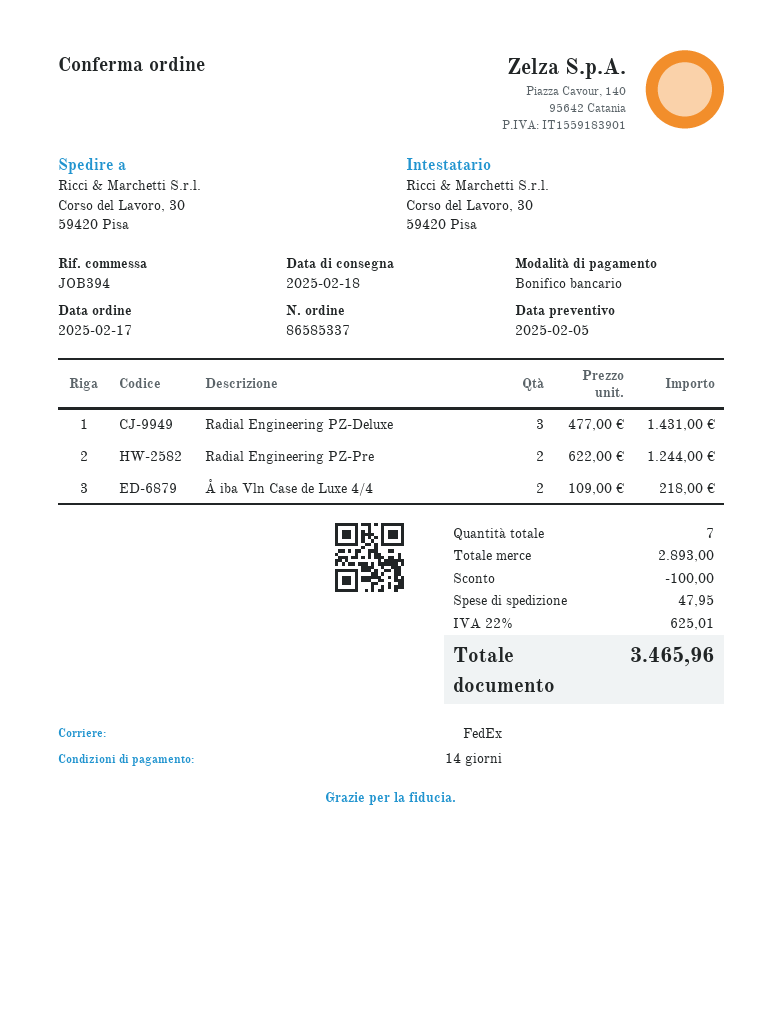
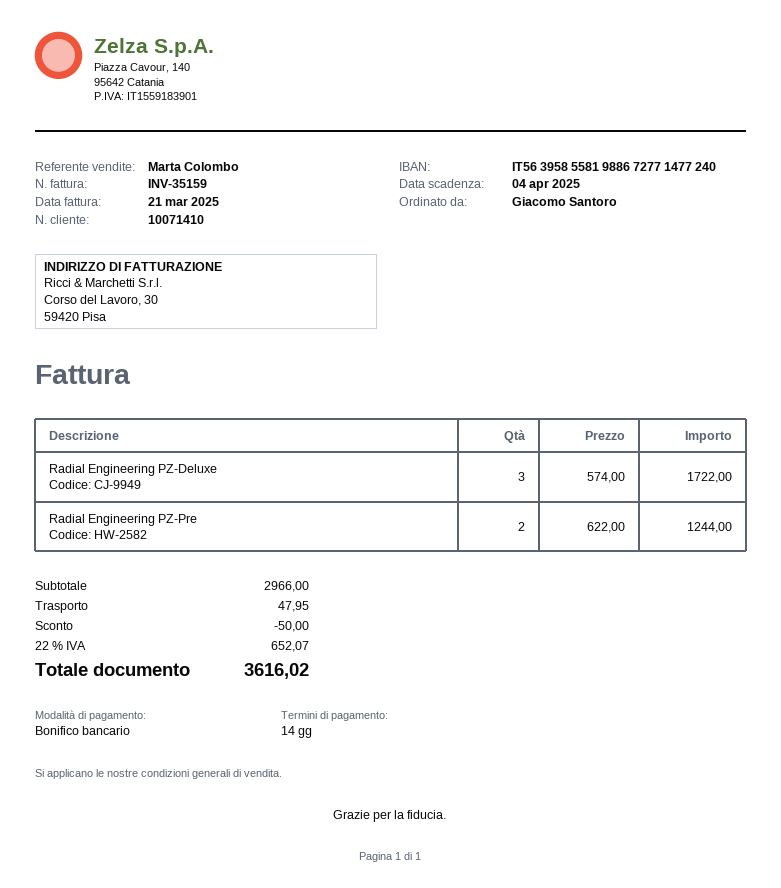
Radial Engineering PZ-Deluxe: 3 x 477.00 = 1431.00 -> 3 x 574.00 = 1722.00
Å iba Vln Case de Luxe 4/4: 2 x 109.00 = 218.00 -> none
subtotal: 2893.00 -> 2966.00
discount: 100.00 -> 50.00
tax: 22% = 625.01 -> 22% = 652.07
total: 3465.96 -> 3616.02

